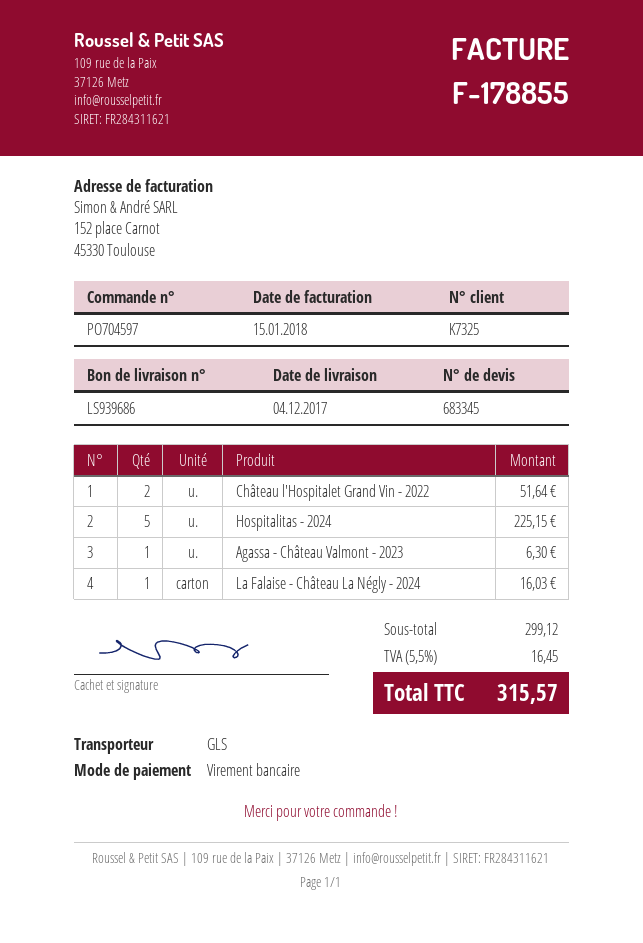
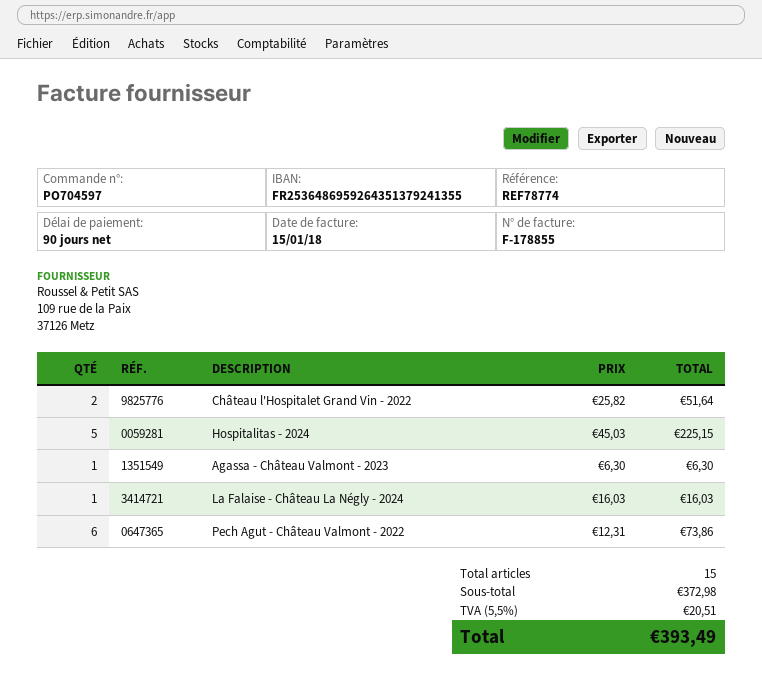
Pech Agut - Château Valmont - 2022: none -> 6 for 73.86
subtotal: 299.12 -> 372.98
tax: 5.5% = 16.45 -> 5.5% = 20.51
total: 315.57 -> 393.49

